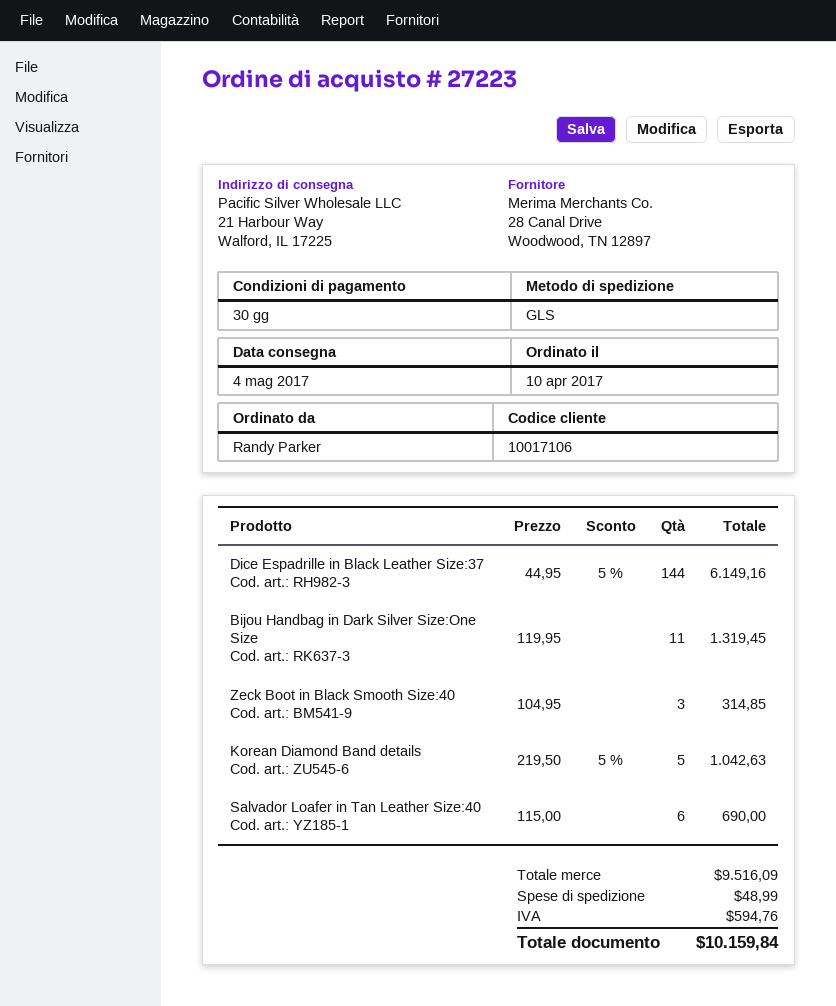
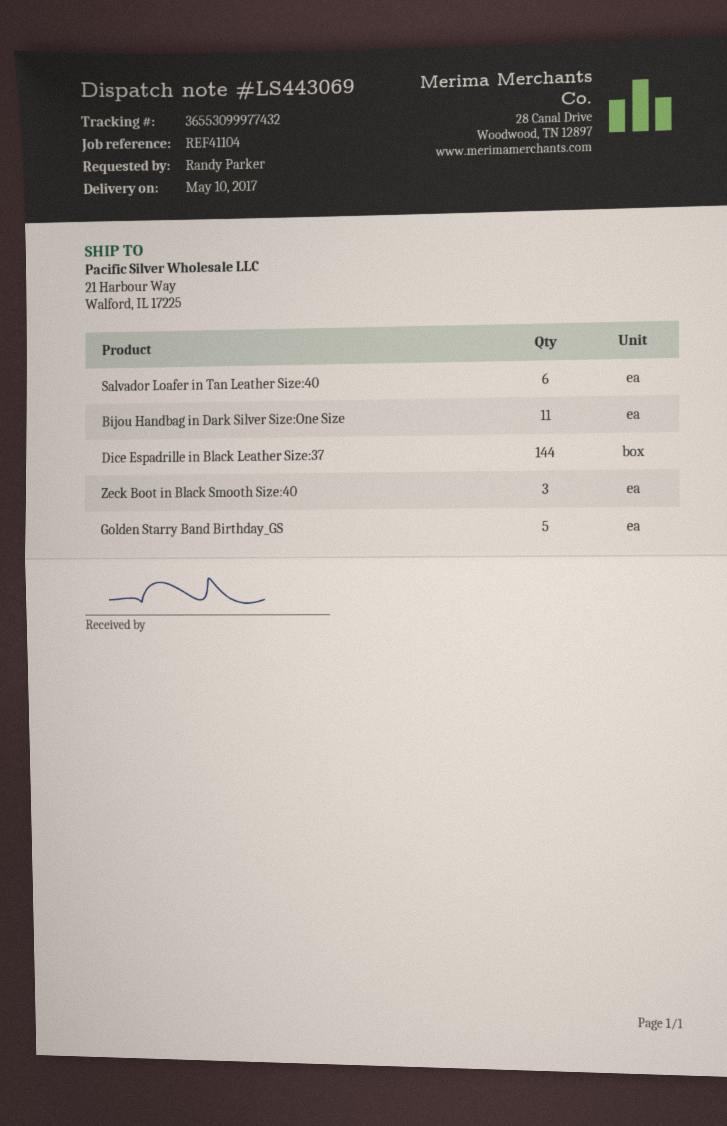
delivery date: 2017-05-04 -> 2017-05-10
Korean Diamond Band details: 5 -> none
Golden Starry Band Birthday_GS: none -> 5

